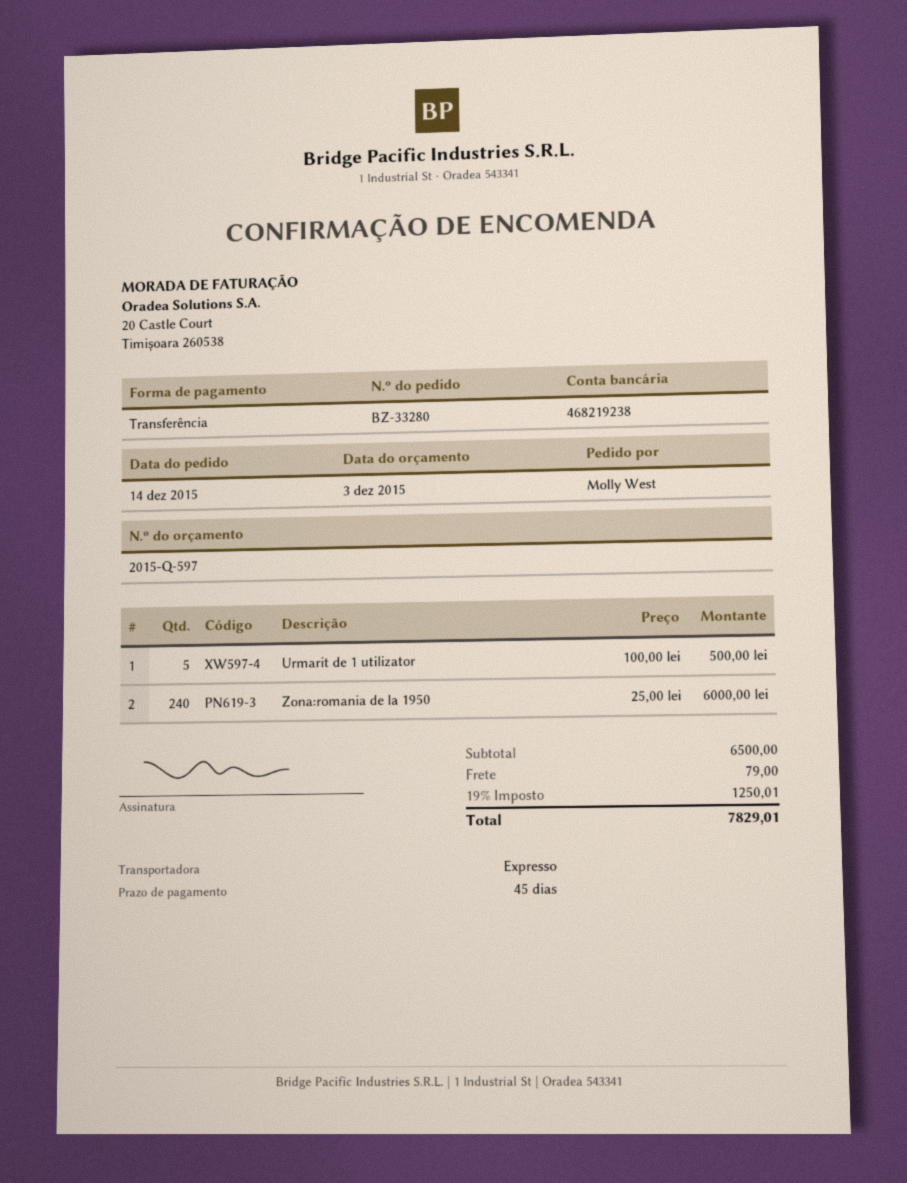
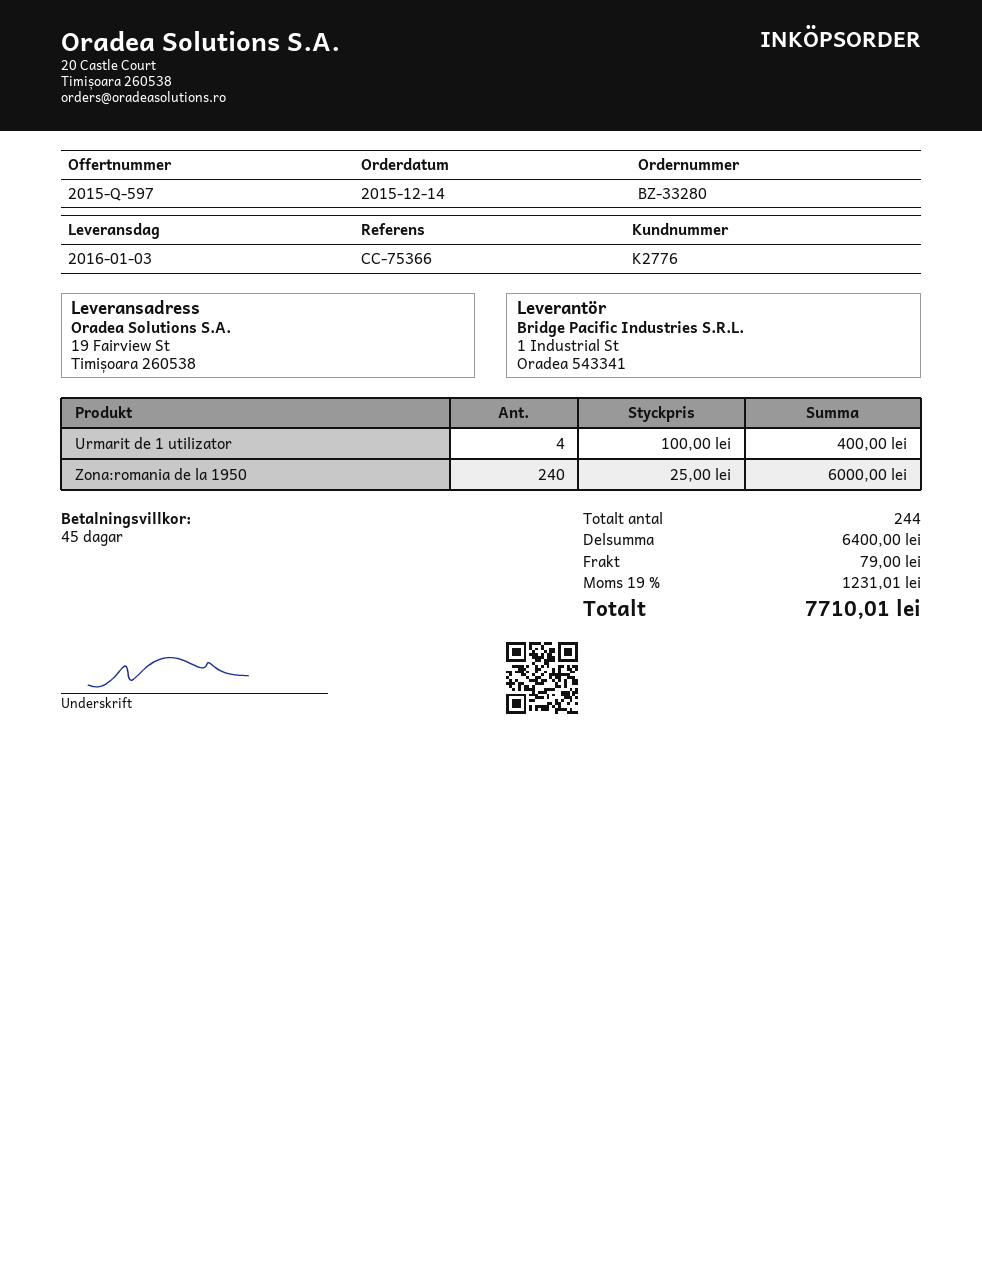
Urmarit de 1 utilizator: 5 x 100.00 = 500.00 -> 4 x 100.00 = 400.00
subtotal: 6500.00 -> 6400.00
tax: 19% = 1250.01 -> 19% = 1231.01
total: 7829.01 -> 7710.01

